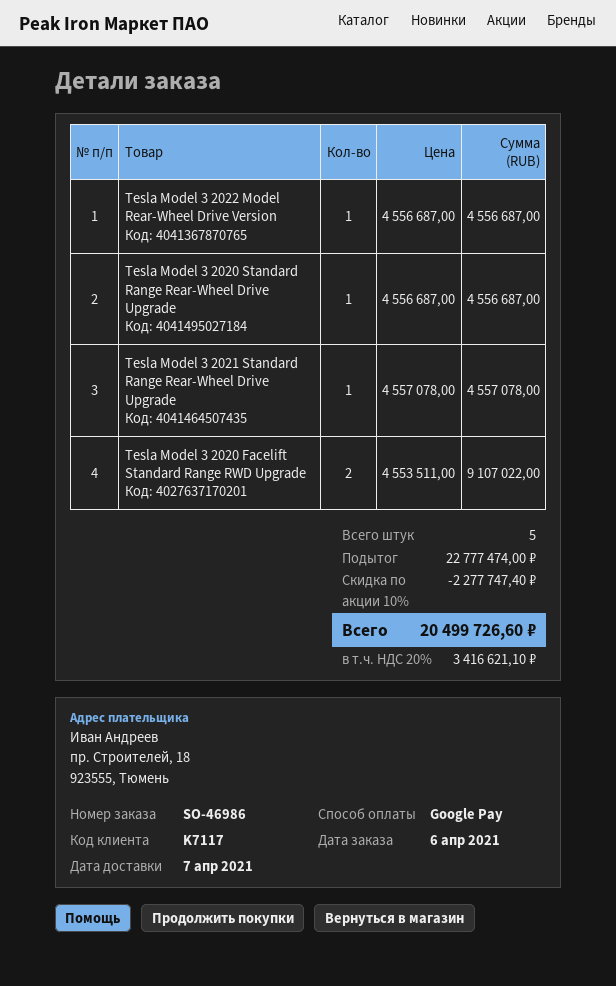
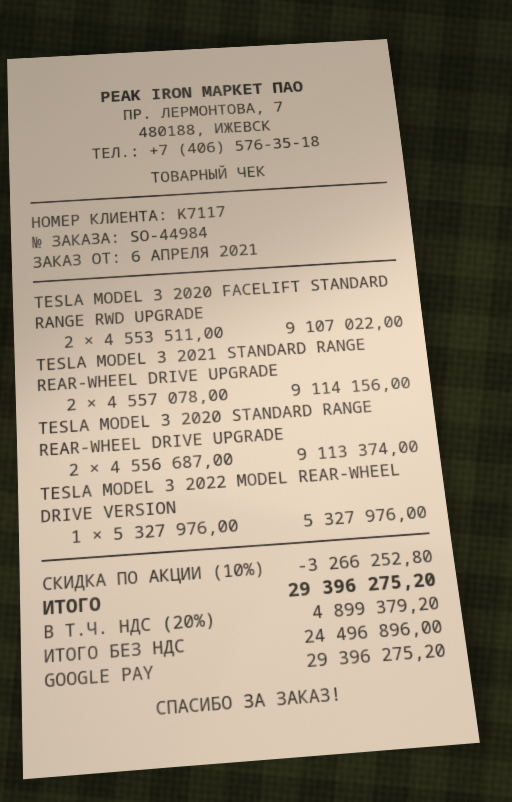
order number: SO-46986 -> SO-44984
Tesla Model 3 2022 Model Rear-Wheel Drive Version: 1 x 4556687.00 = 4556687.00 -> 1 x 5327976.00 = 5327976.00
Tesla Model 3 2020 Standard Range Rear-Wheel Drive Upgrade: 1 x 4556687.00 = 4556687.00 -> 2 x 4556687.00 = 9113374.00
Tesla Model 3 2021 Standard Range Rear-Wheel Drive Upgrade: 1 x 4557078.00 = 4557078.00 -> 2 x 4557078.00 = 9114156.00
discount: 10% = 2277747.40 -> 10% = 3266252.80
tax: 20% = 3416621.10 -> 20% = 4899379.20
total: 20499726.60 -> 29396275.20

